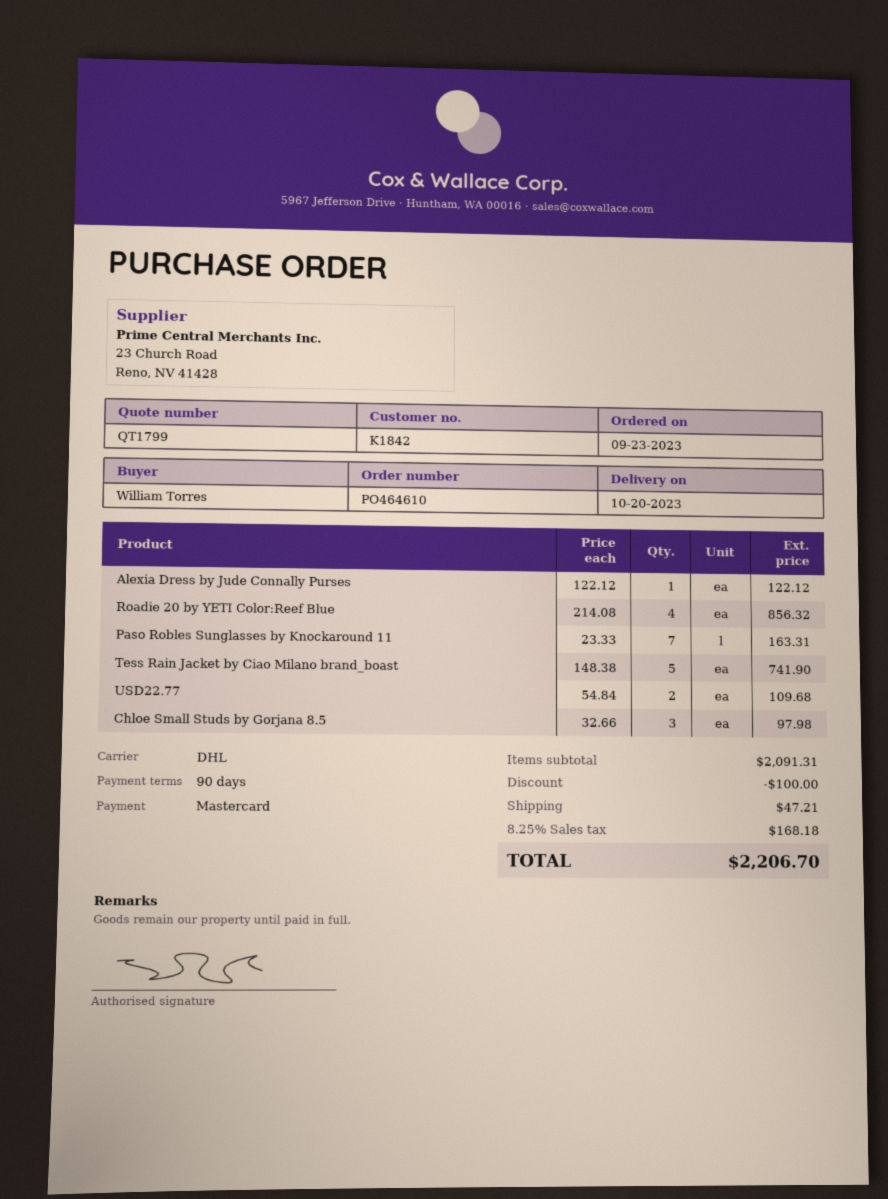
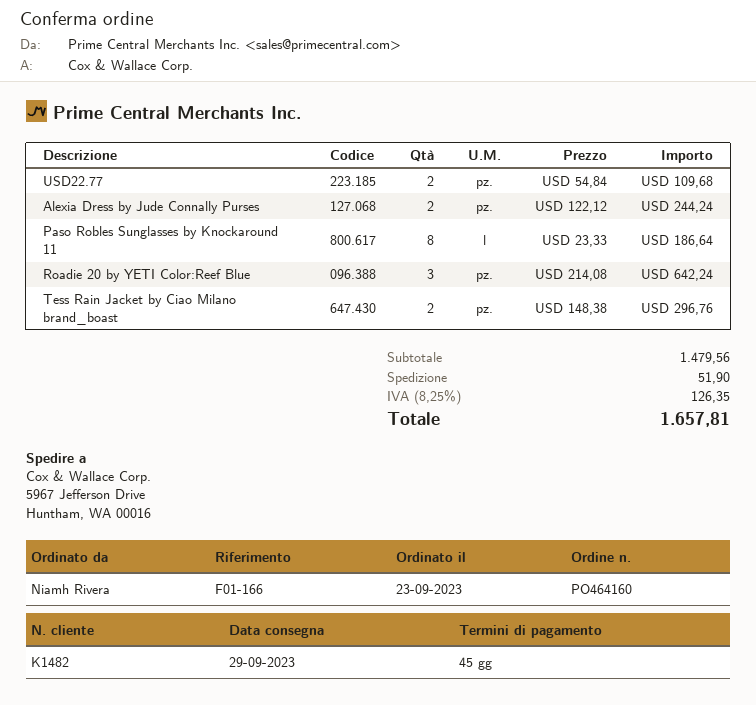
order number: PO464610 -> PO464160
delivery date: 2023-10-20 -> 2023-09-29
payment terms: 90 days -> 45 days
customer number: K1842 -> K1482
ordered by: William Torres -> Niamh Rivera
Alexia Dress by Jude Connally Purses: 1 x 122.12 = 122.12 -> 2 x 122.12 = 244.24
Roadie 20 by YETI Color:Reef Blue: 4 x 214.08 = 856.32 -> 3 x 214.08 = 642.24
Paso Robles Sunglasses by Knockaround 11: 7 x 23.33 = 163.31 -> 8 x 23.33 = 186.64
Tess Rain Jacket by Ciao Milano brand_boast: 5 x 148.38 = 741.90 -> 2 x 148.38 = 296.76
Chloe Small Studs by Gorjana 8.5: 3 x 32.66 = 97.98 -> none
subtotal: 2091.31 -> 1479.56
discount: 100.00 -> none
shipping: 47.21 -> 51.90
tax: 8.25% = 168.18 -> 8.25% = 126.35
total: 2206.70 -> 1657.81

